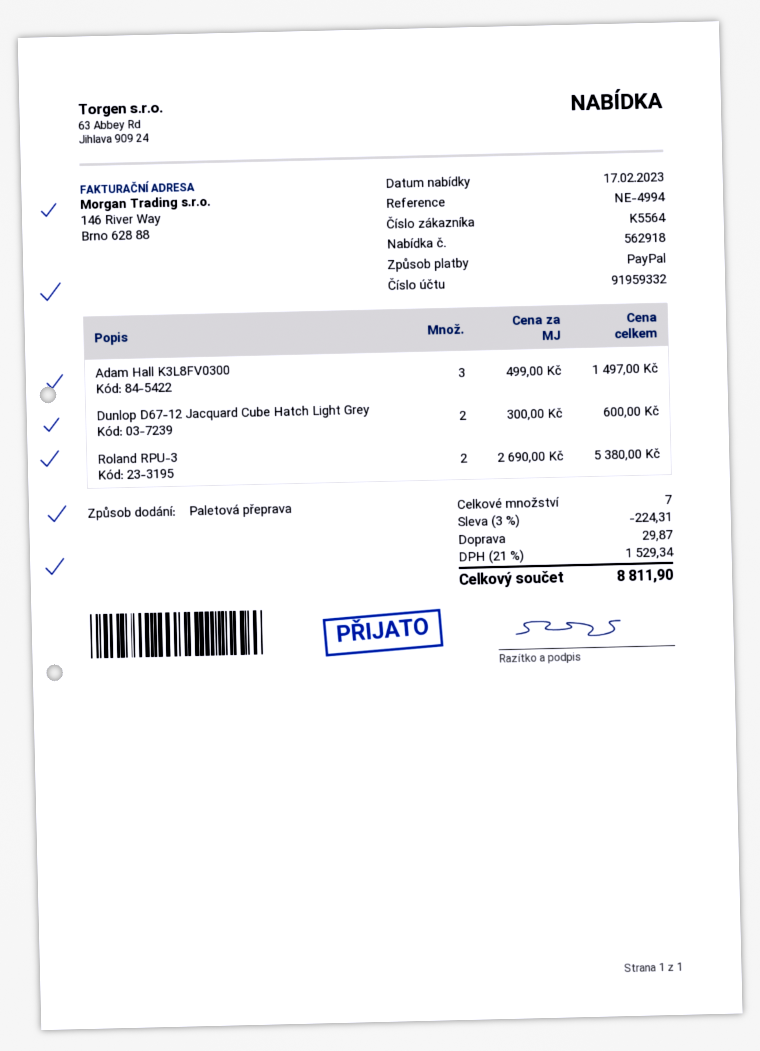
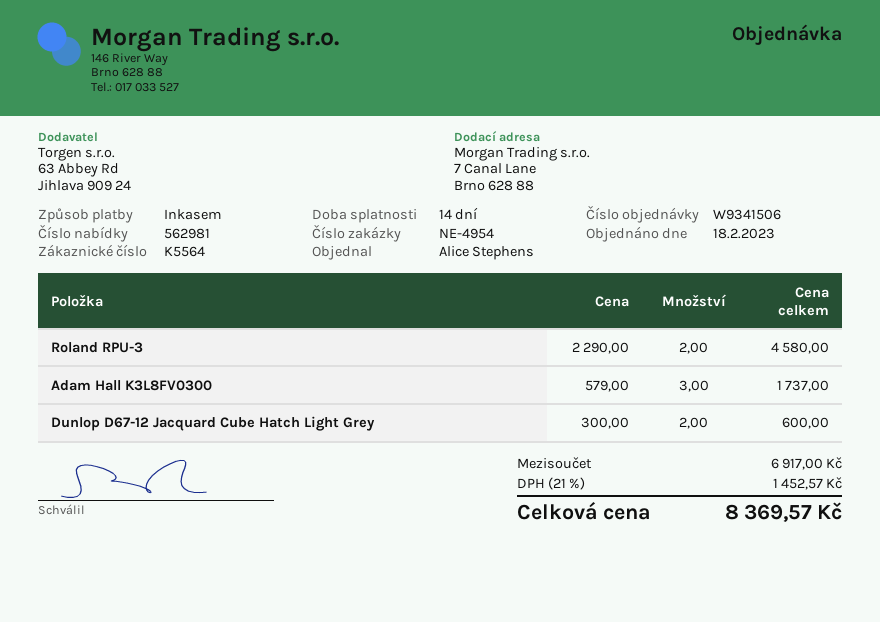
quote number: 562918 -> 562981
reference: NE-4994 -> NE-4954
payment method: PayPal -> direct debit
Adam Hall K3L8FV0300: 3 x 499.00 = 1497.00 -> 3 x 579.00 = 1737.00
Roland RPU-3: 2 x 2690.00 = 5380.00 -> 2 x 2290.00 = 4580.00
discount: 3% = 224.31 -> none
shipping: 29.87 -> none
tax: 21% = 1529.34 -> 21% = 1452.57
total: 8811.90 -> 8369.57

